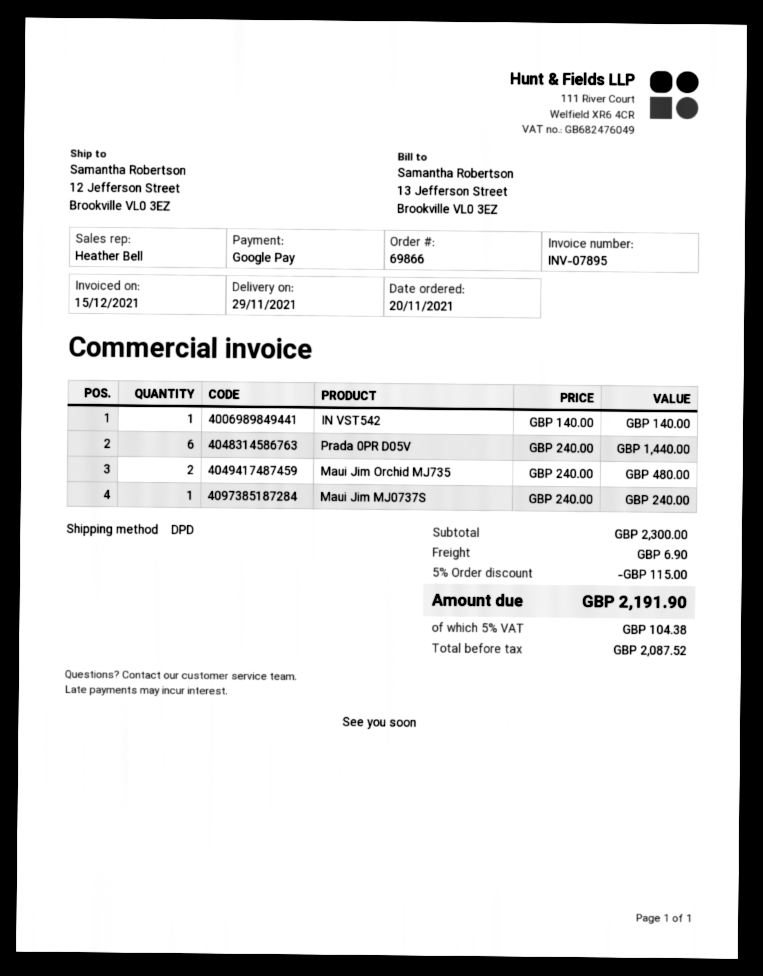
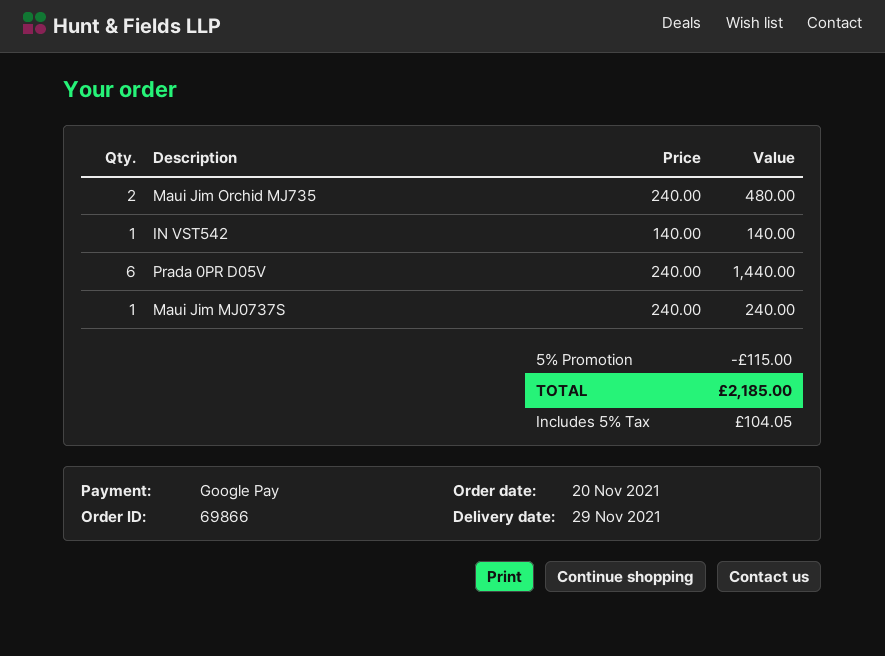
shipping: 6.90 -> none
tax: 5% = 104.38 -> 5% = 104.05
total: 2191.90 -> 2185.00

